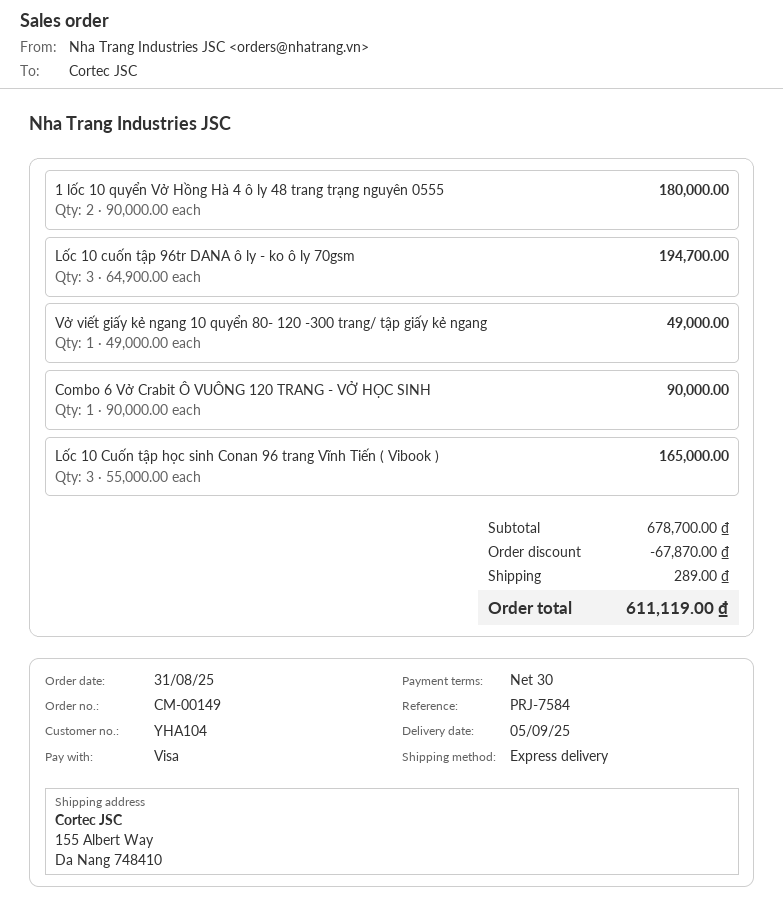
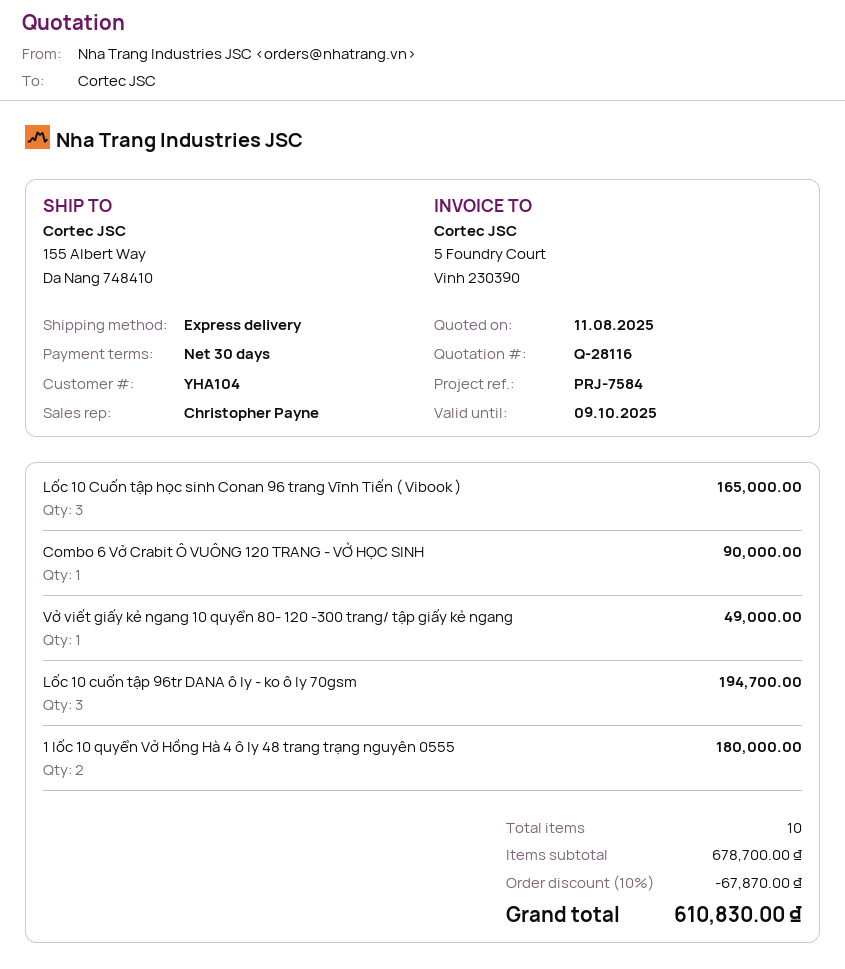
shipping: 289.00 -> none
total: 611119.00 -> 610830.00

